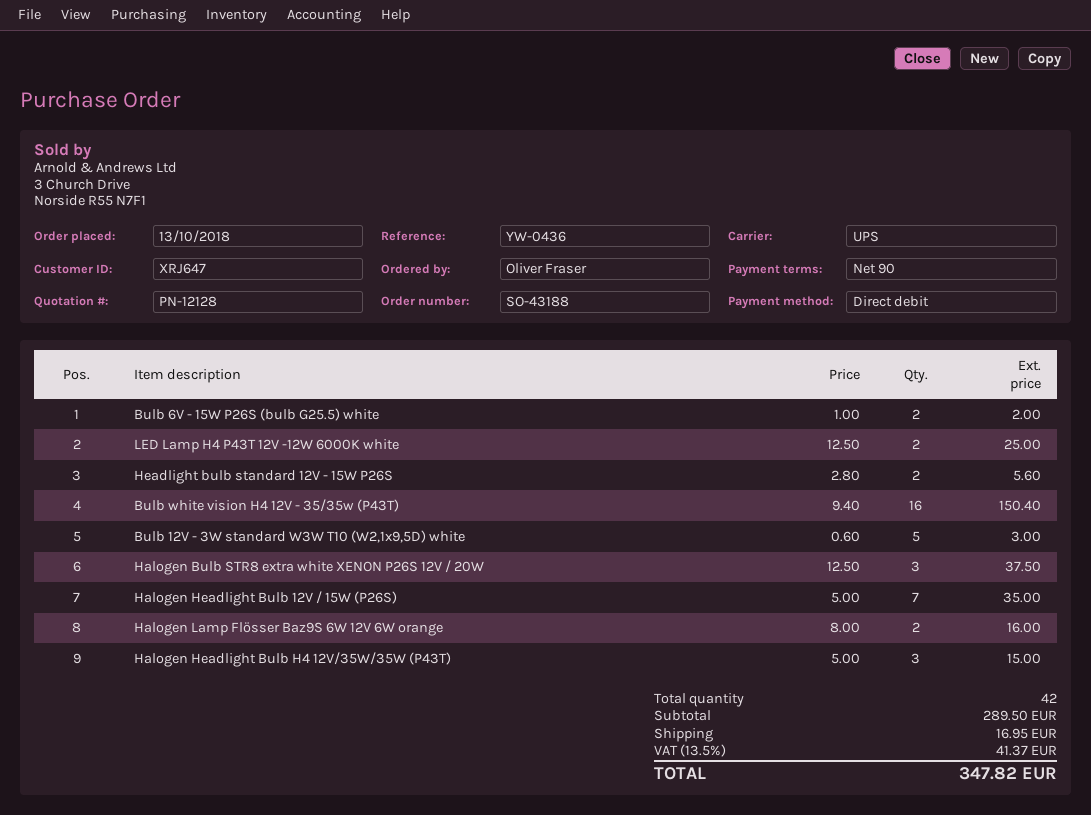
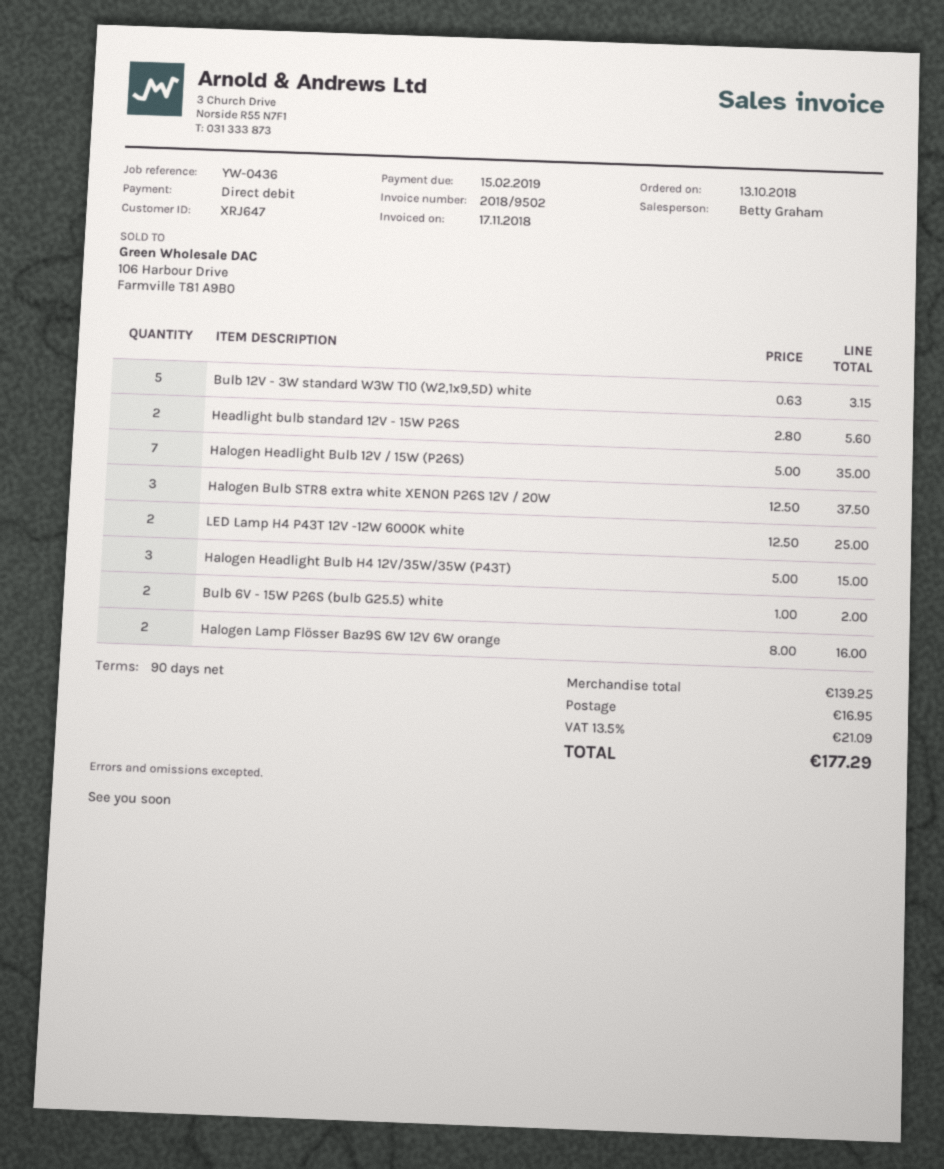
Bulb white vision H4 12V - 35/35w (P43T): 16 x 9.40 = 150.40 -> none
Bulb 12V - 3W standard W3W T10 (W2,1x9,5D) white: 5 x 0.60 = 3.00 -> 5 x 0.63 = 3.15
subtotal: 289.50 -> 139.25
tax: 13.5% = 41.37 -> 13.5% = 21.09
total: 347.82 -> 177.29

